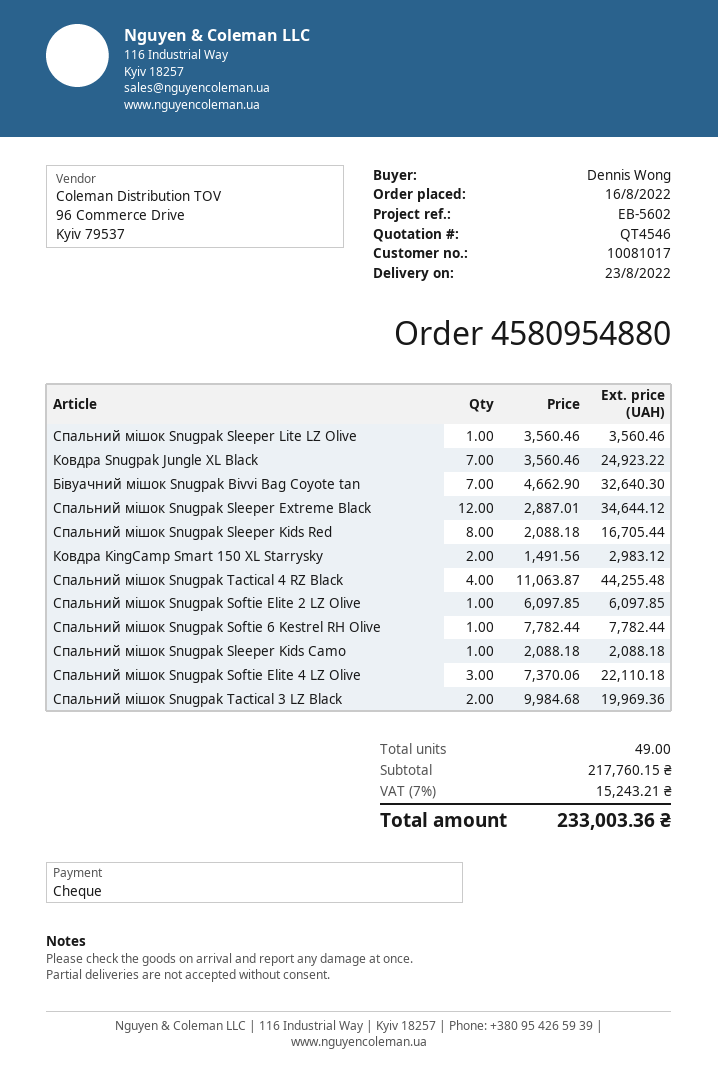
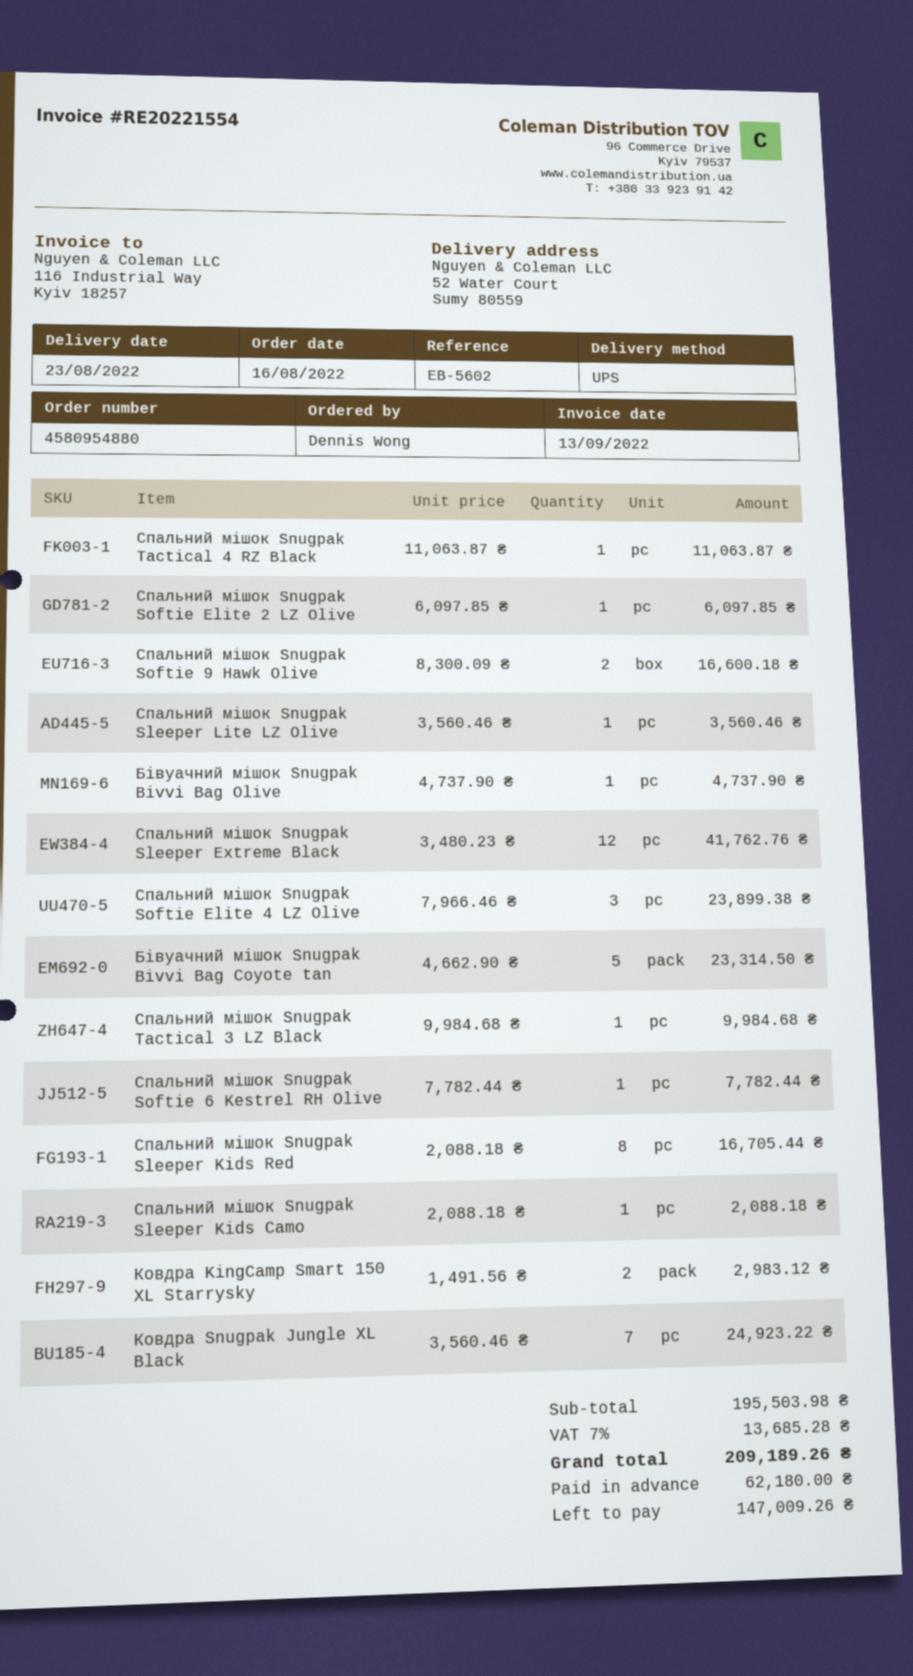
Бівуачний мішок Snugpak Bivvi Bag Coyote tan: 7 x 4662.90 = 32640.30 -> 5 x 4662.90 = 23314.50
Спальний мішок Snugpak Sleeper Extreme Black: 12 x 2887.01 = 34644.12 -> 12 x 3480.23 = 41762.76
Спальний мішок Snugpak Tactical 4 RZ Black: 4 x 11063.87 = 44255.48 -> 1 x 11063.87 = 11063.87
Спальний мішок Snugpak Softie Elite 4 LZ Olive: 3 x 7370.06 = 22110.18 -> 3 x 7966.46 = 23899.38
Спальний мішок Snugpak Tactical 3 LZ Black: 2 x 9984.68 = 19969.36 -> 1 x 9984.68 = 9984.68
Спальний мішок Snugpak Softie 9 Hawk Olive: none -> 2 x 8300.09 = 16600.18
Бівуачний мішок Snugpak Bivvi Bag Olive: none -> 1 x 4737.90 = 4737.90
subtotal: 217760.15 -> 195503.98
tax: 7% = 15243.21 -> 7% = 13685.28
total: 233003.36 -> 209189.26

